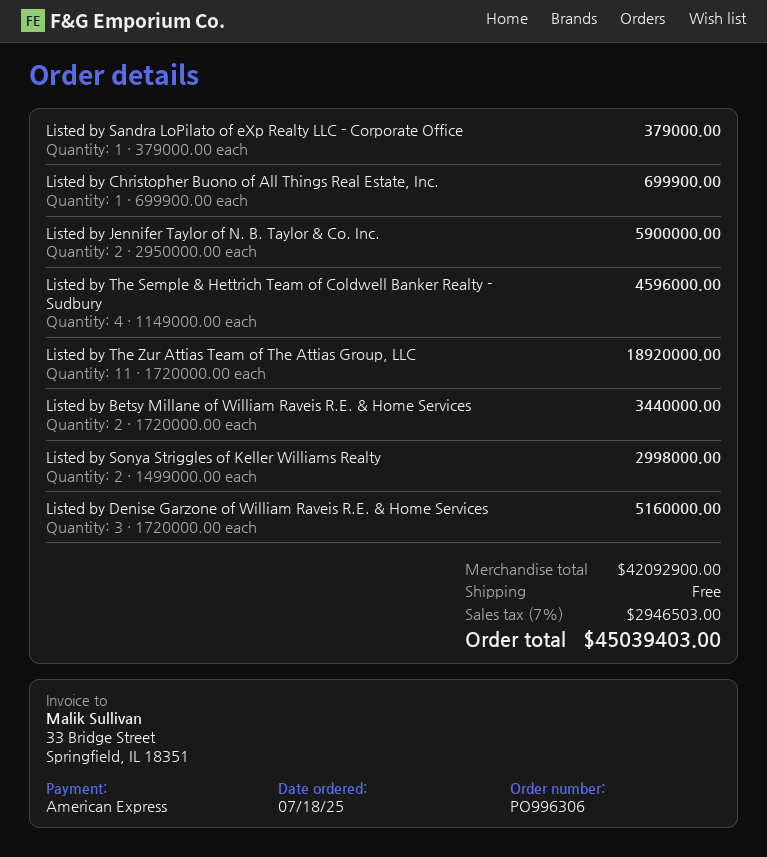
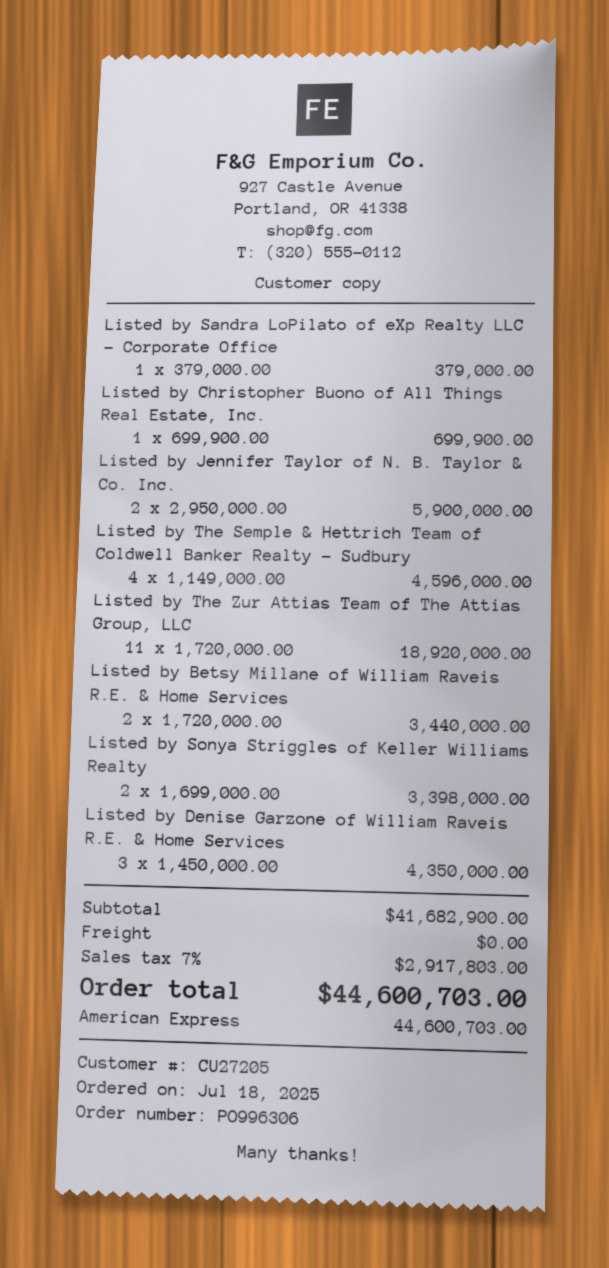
Listed by Sonya Striggles of Keller Williams Realty: 2 x 1499000.00 = 2998000.00 -> 2 x 1699000.00 = 3398000.00
Listed by Denise Garzone of William Raveis R.E. & Home Services: 3 x 1720000.00 = 5160000.00 -> 3 x 1450000.00 = 4350000.00
subtotal: 42092900.00 -> 41682900.00
tax: 7% = 2946503.00 -> 7% = 2917803.00
total: 45039403.00 -> 44600703.00

